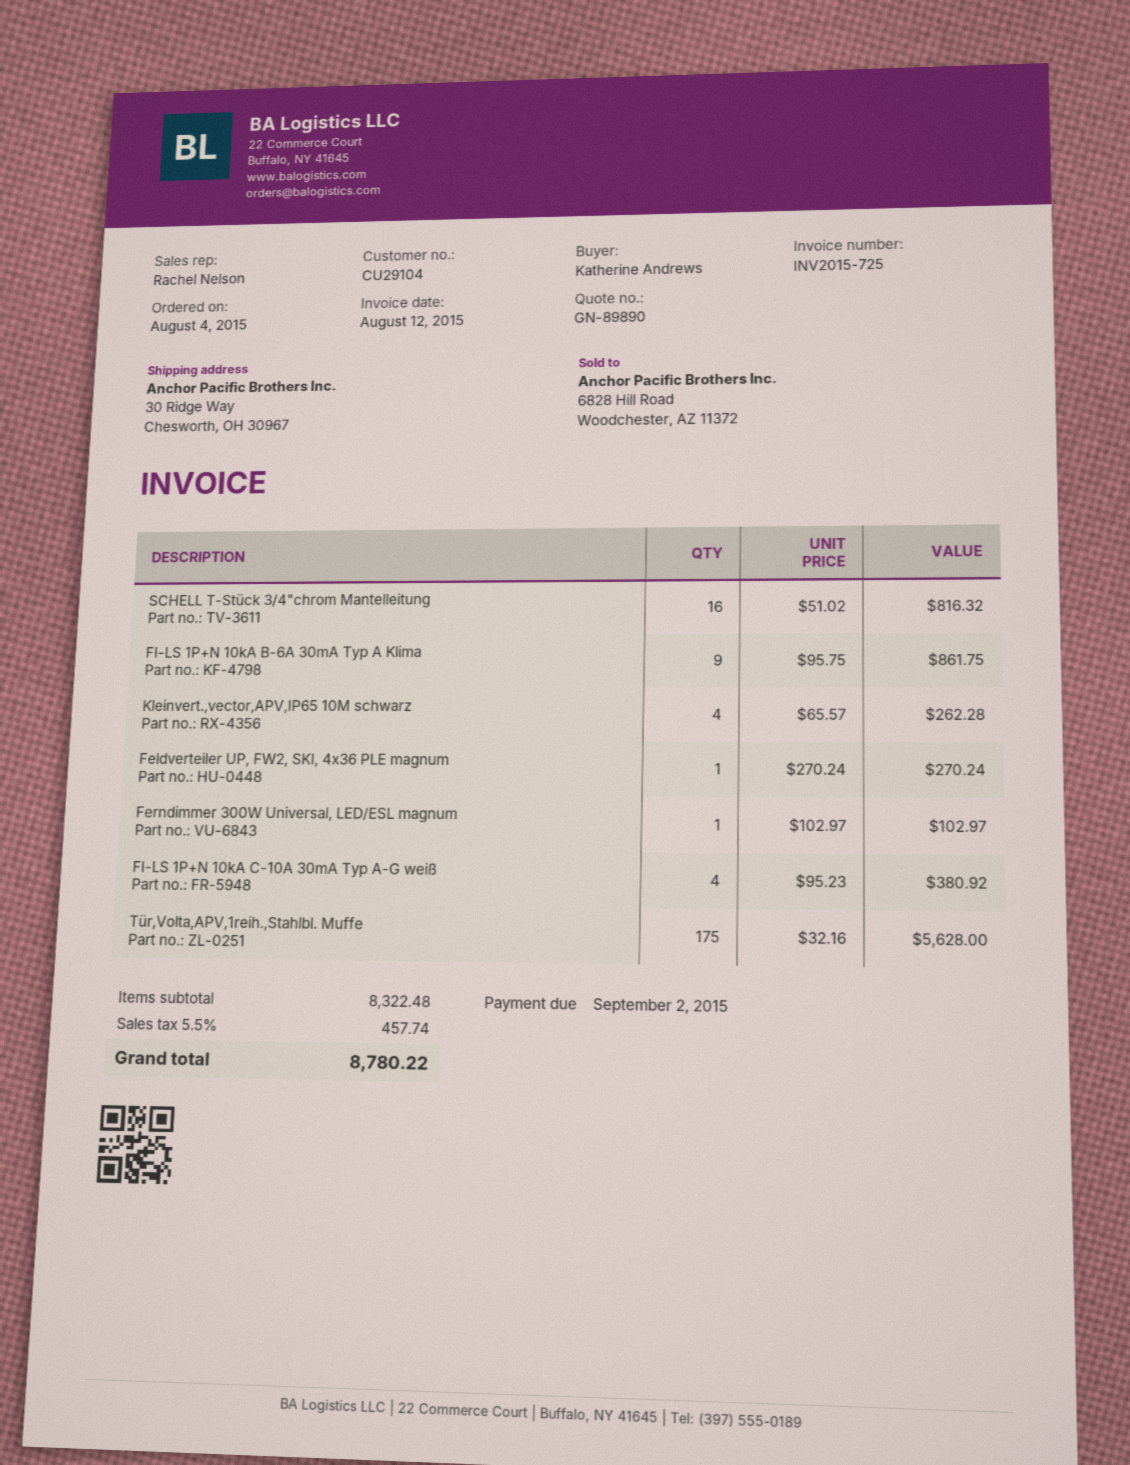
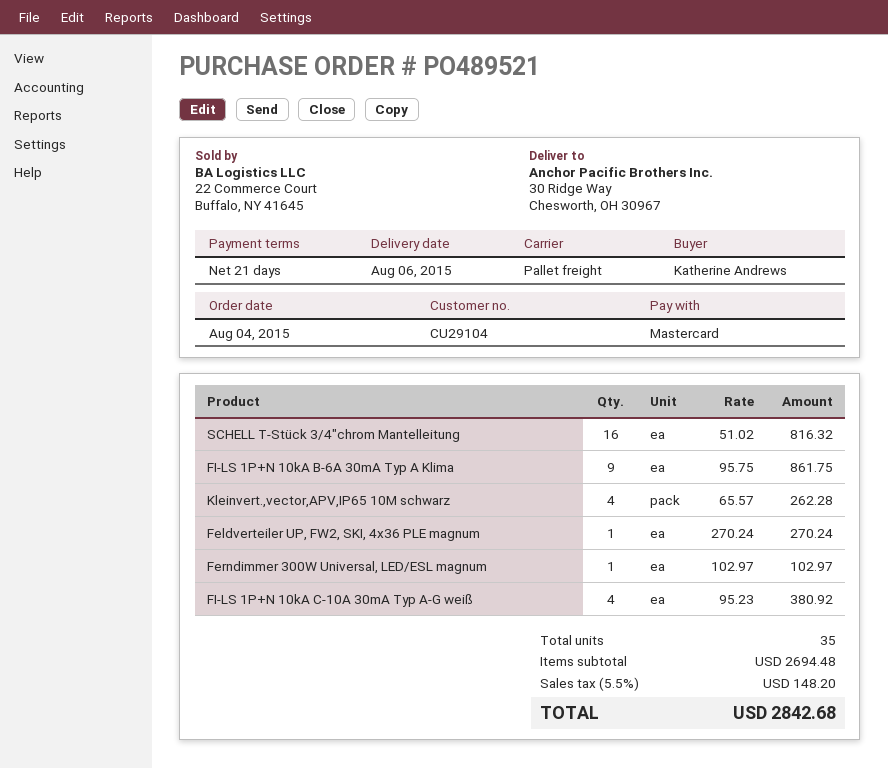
Tür,Volta,APV,1reih.,Stahlbl. Muffe: 175 x 32.16 = 5628.00 -> none
subtotal: 8322.48 -> 2694.48
tax: 5.5% = 457.74 -> 5.5% = 148.20
total: 8780.22 -> 2842.68

